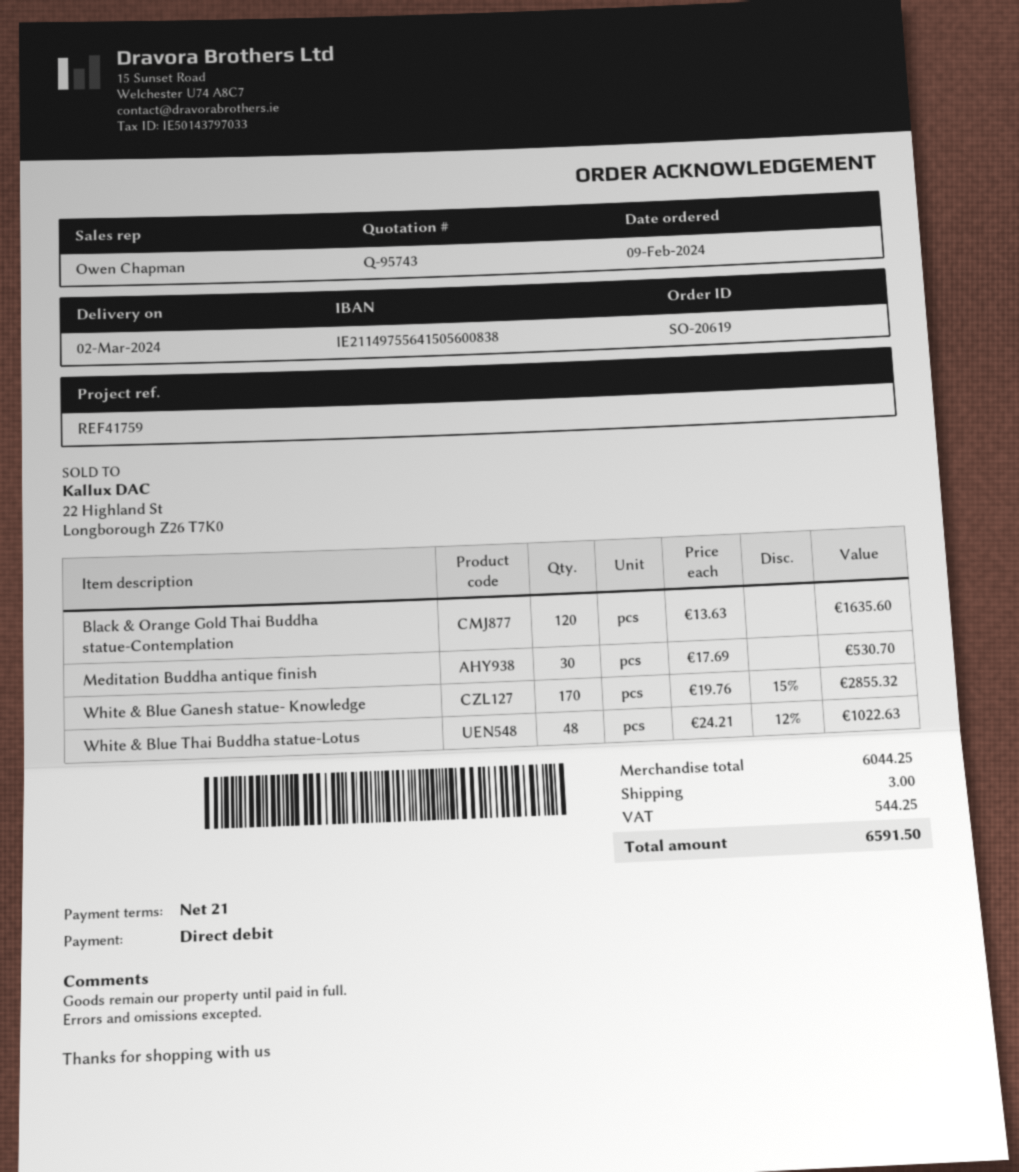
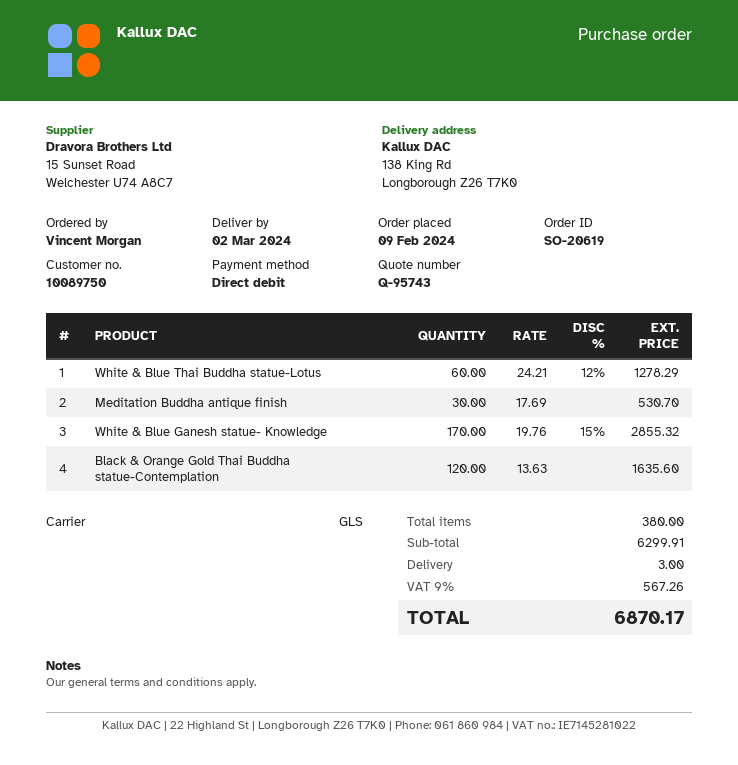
White & Blue Thai Buddha statue-Lotus: 48 x 24.21 - 12% = 1022.63 -> 60 x 24.21 - 12% = 1278.29
subtotal: 6044.25 -> 6299.91
tax: 544.25 -> 567.26
total: 6591.50 -> 6870.17

